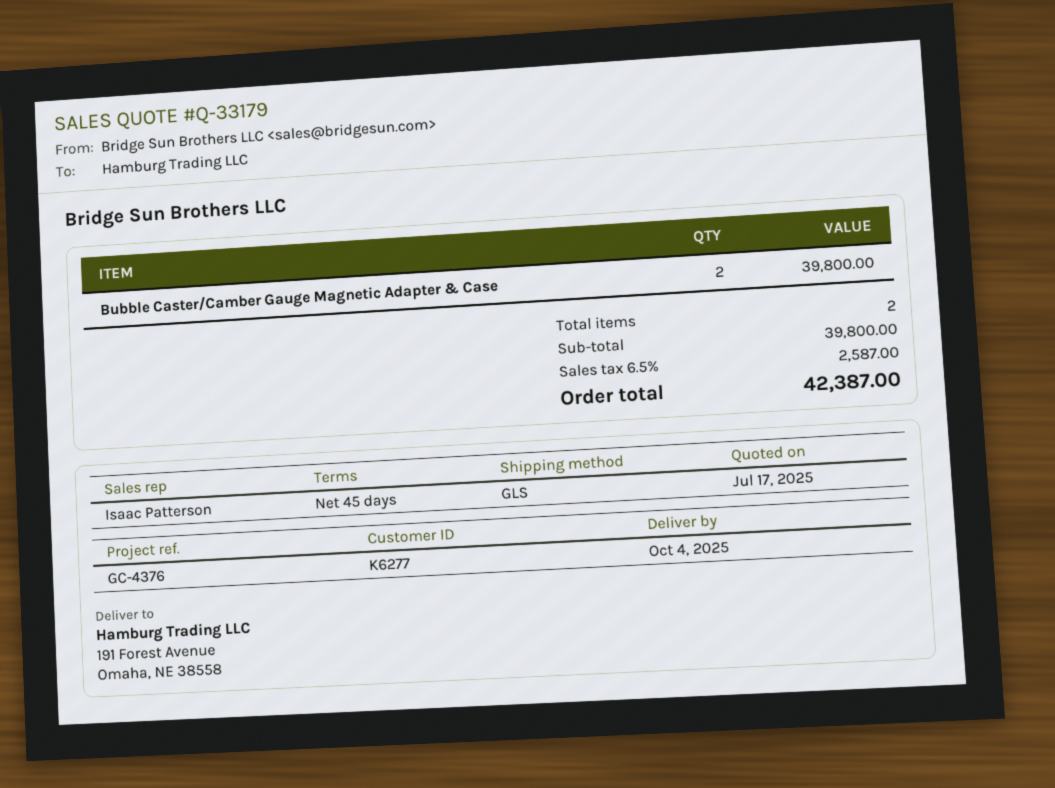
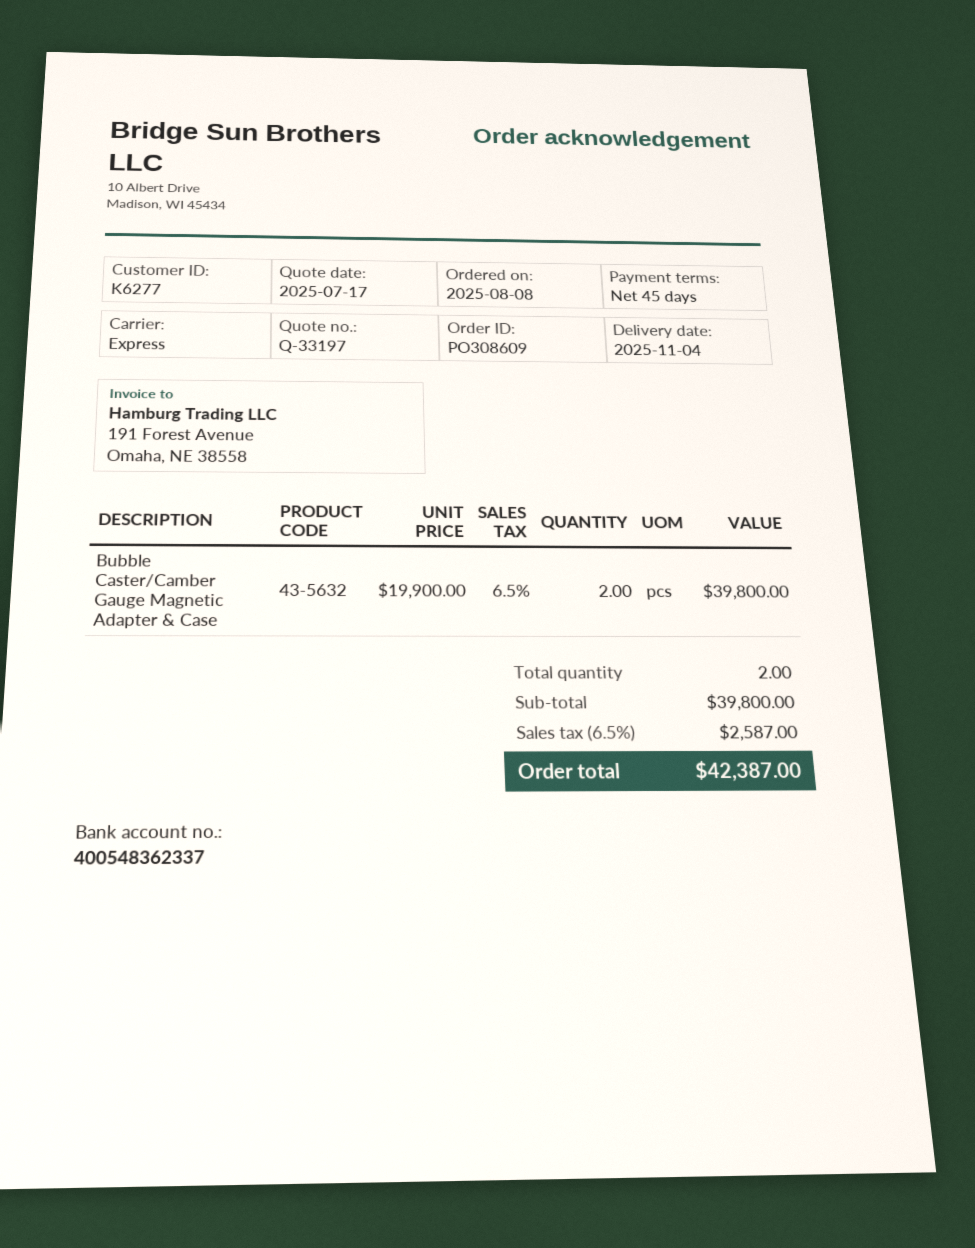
quote number: Q-33179 -> Q-33197
delivery date: 2025-10-04 -> 2025-11-04
shipping method: GLS -> express

